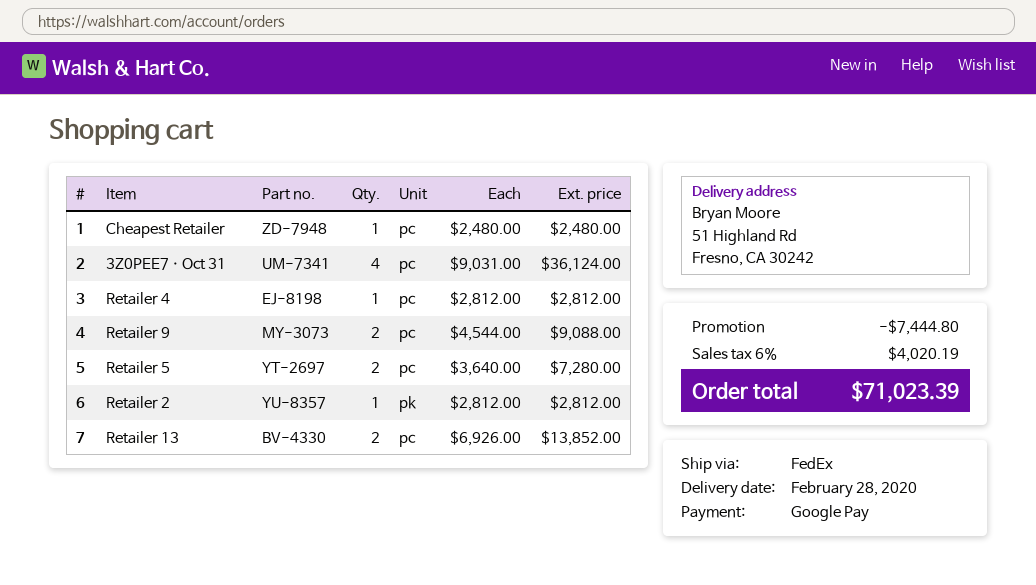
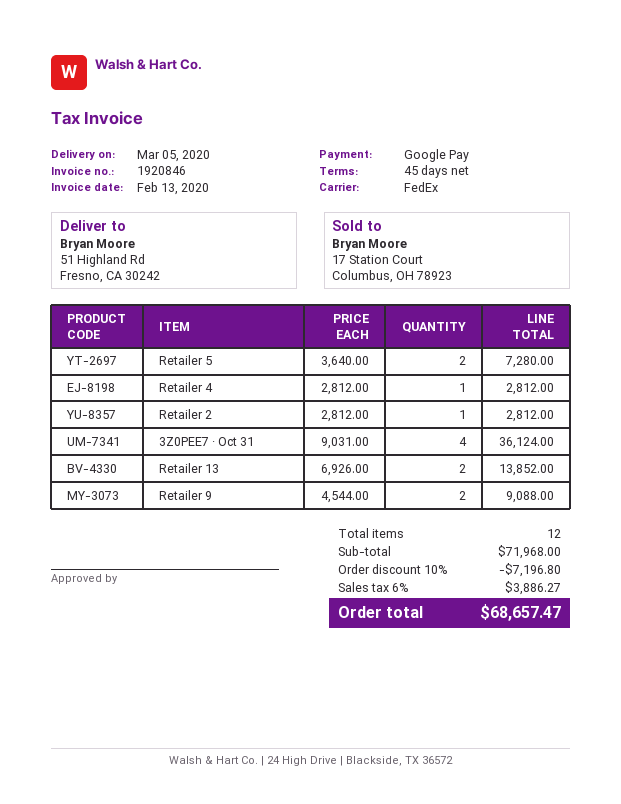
delivery date: 2020-02-28 -> 2020-03-05
Cheapest Retailer: 1 x 2480.00 = 2480.00 -> none
discount: 7444.80 -> 7196.80
tax: 6% = 4020.19 -> 6% = 3886.27
total: 71023.39 -> 68657.47

